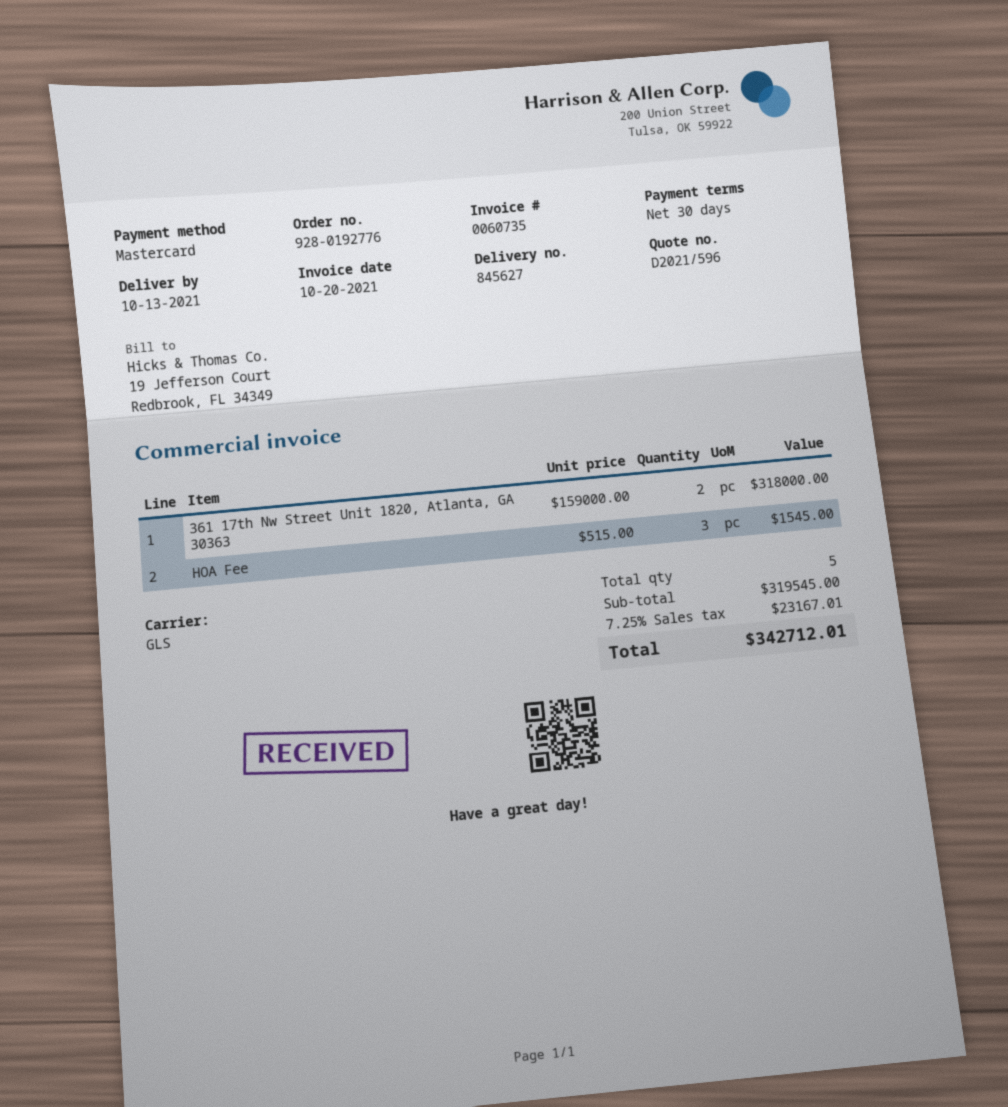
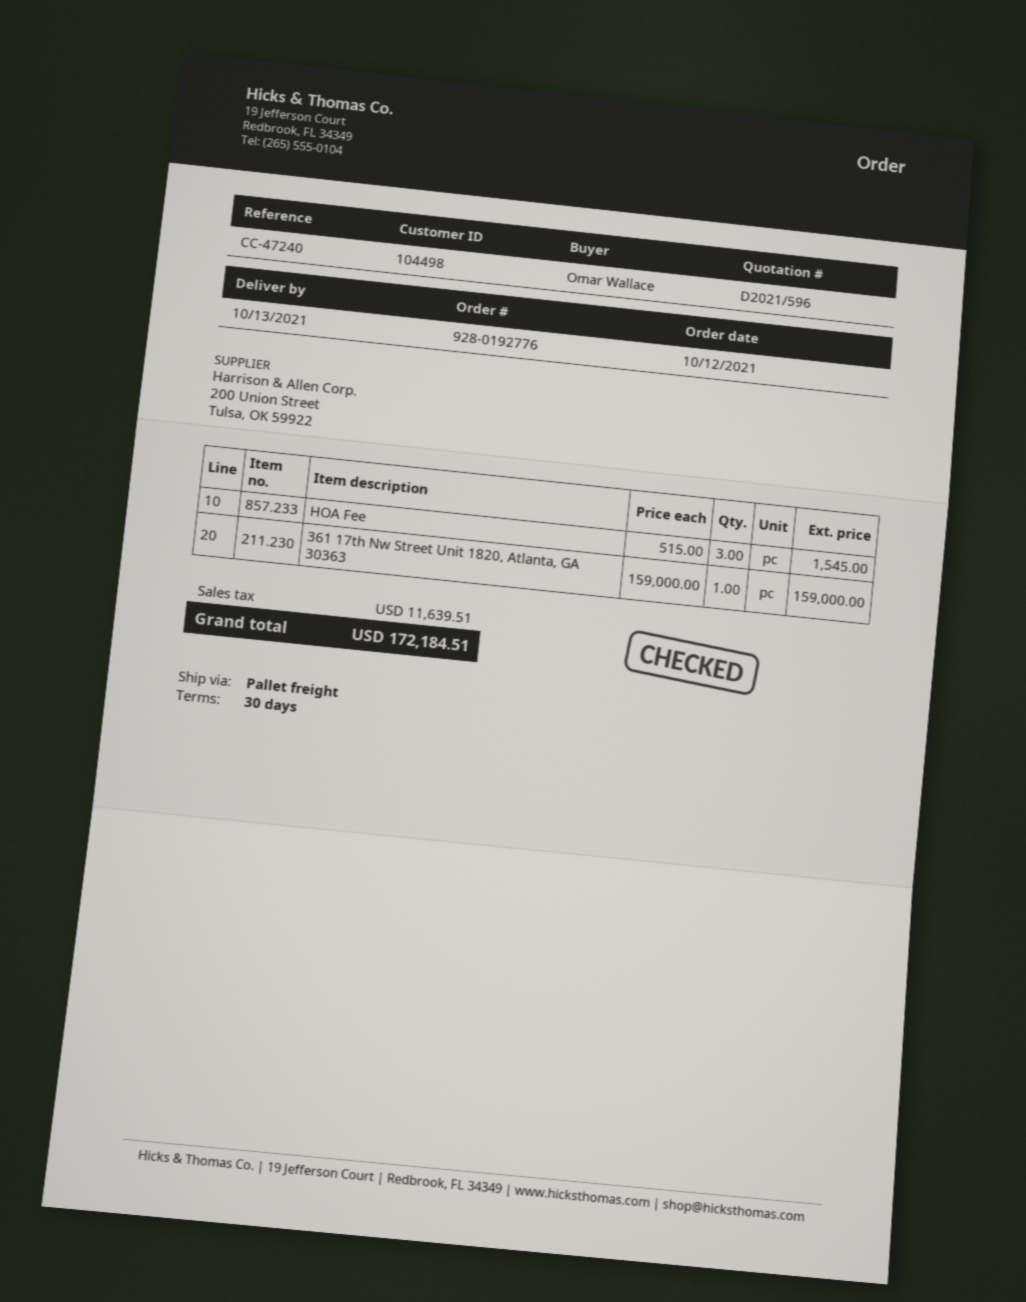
shipping method: GLS -> pallet freight
361 17th Nw Street Unit 1820, Atlanta, GA 30363: 2 x 159000.00 = 318000.00 -> 1 x 159000.00 = 159000.00
tax: 23167.01 -> 11639.51
total: 342712.01 -> 172184.51

